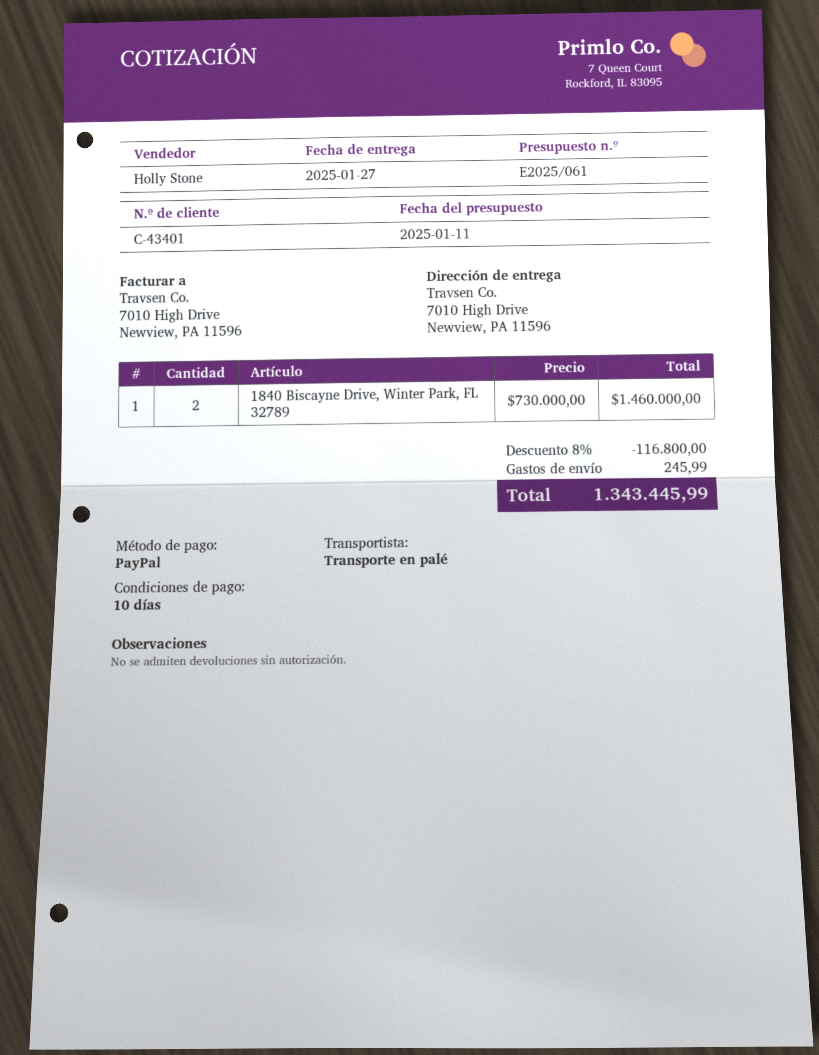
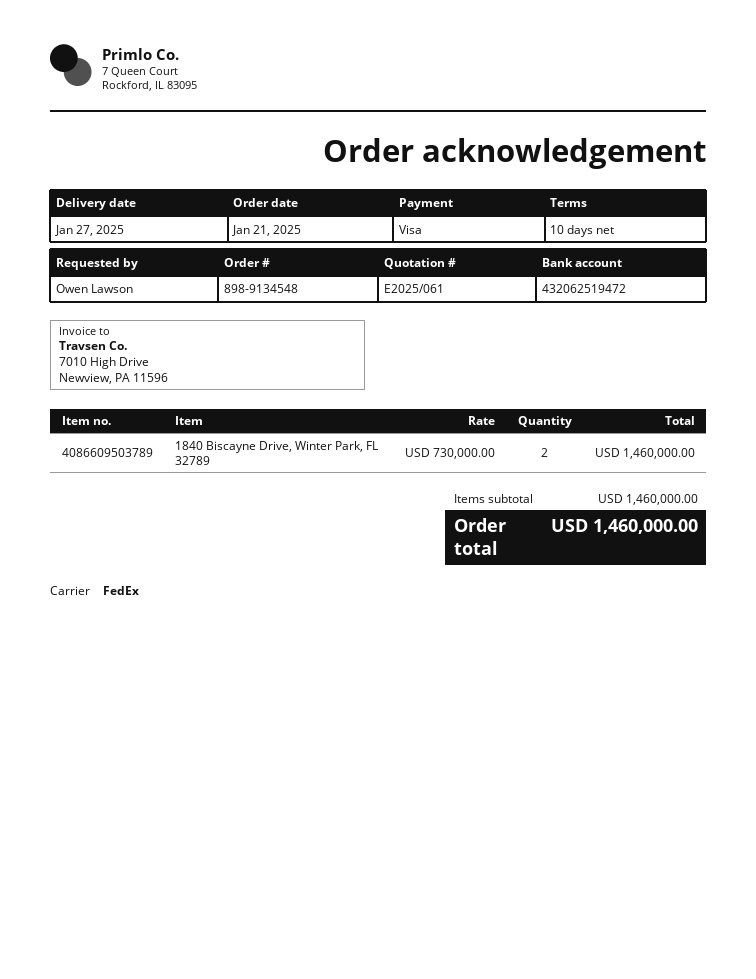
payment method: PayPal -> Visa
shipping method: pallet freight -> FedEx
discount: 8% = 116800.00 -> none
shipping: 245.99 -> none
total: 1343445.99 -> 1460000.00

